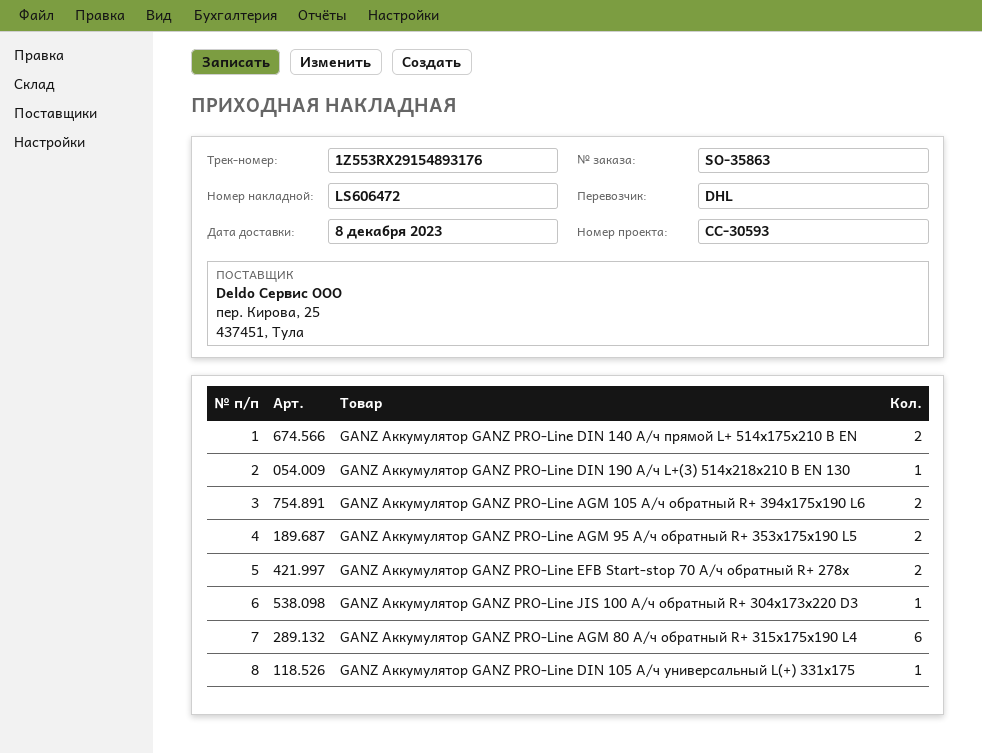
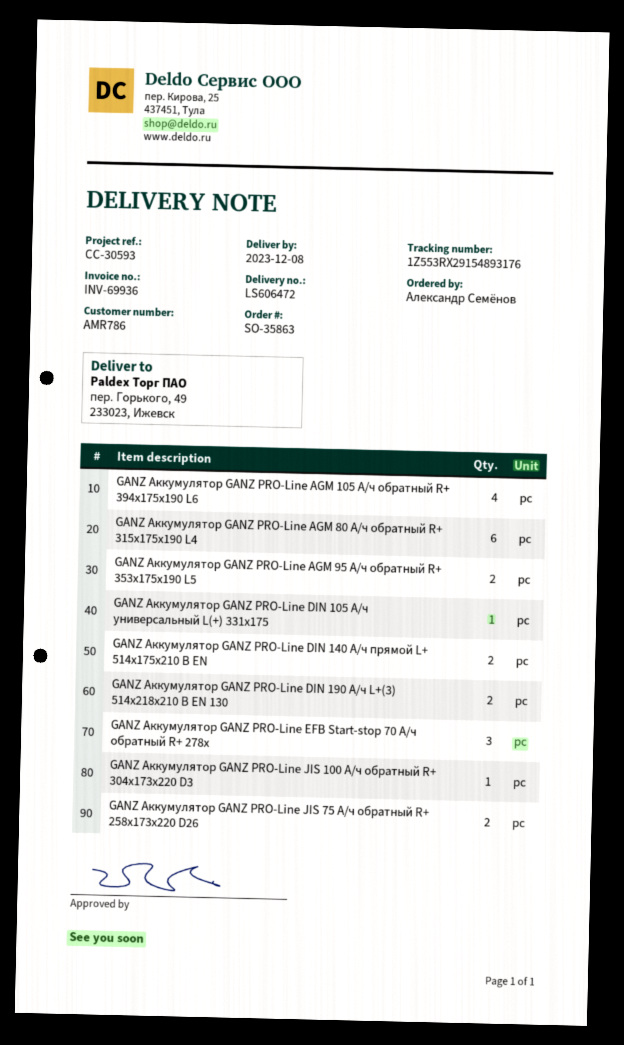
GANZ Аккумулятор GANZ PRO-Line DIN 190 А/ч L+(3) 514x218x210 B EN 130: 1 -> 2
GANZ Аккумулятор GANZ PRO-Line AGM 105 А/ч обратный R+ 394x175x190 L6: 2 -> 4
GANZ Аккумулятор GANZ PRO-Line EFB Start-stop 70 А/ч обратный R+ 278x: 2 -> 3
GANZ Аккумулятор GANZ PRO-Line JIS 75 А/ч обратный R+ 258x173x220 D26: none -> 2

